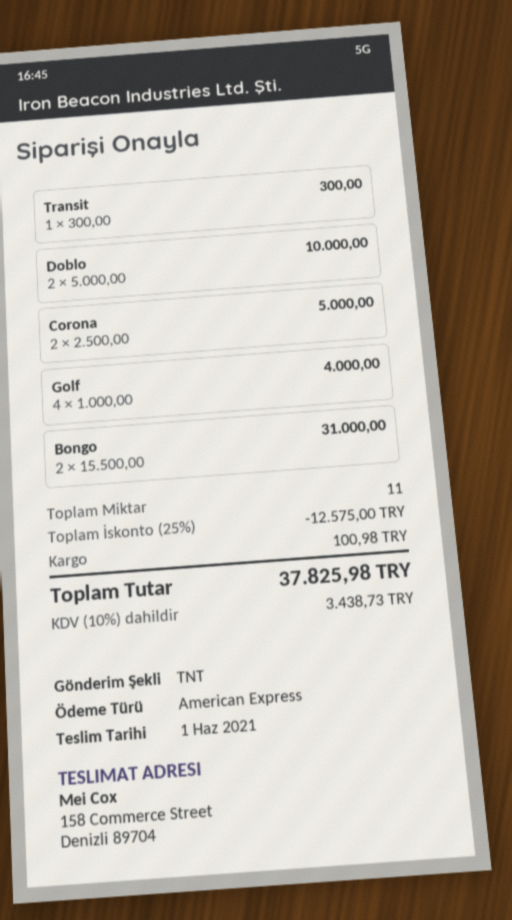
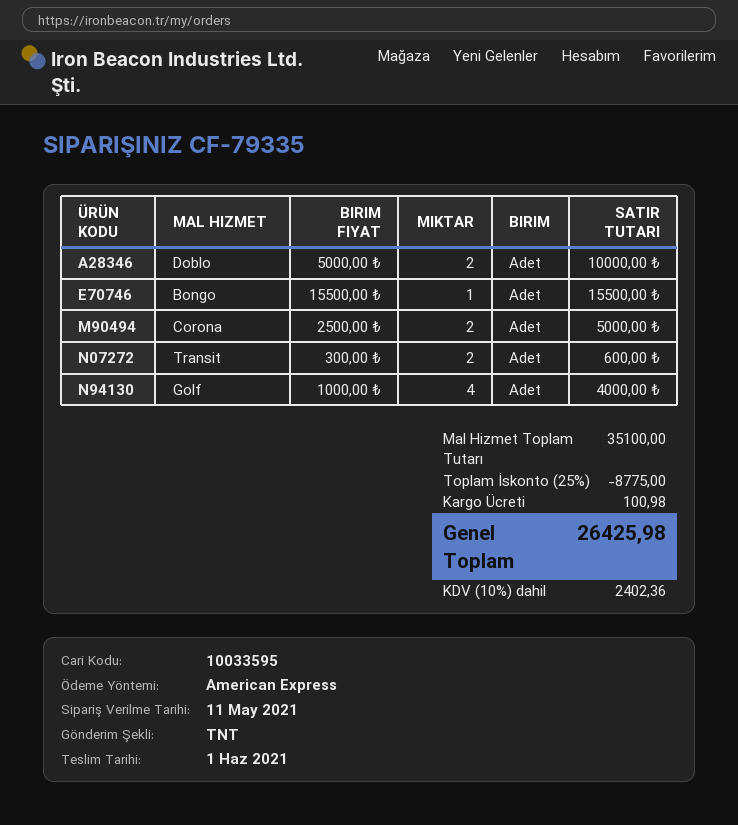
Transit: 1 x 300.00 = 300.00 -> 2 x 300.00 = 600.00
Bongo: 2 x 15500.00 = 31000.00 -> 1 x 15500.00 = 15500.00
discount: 25% = 12575.00 -> 25% = 8775.00
tax: 10% = 3438.73 -> 10% = 2402.36
total: 37825.98 -> 26425.98

